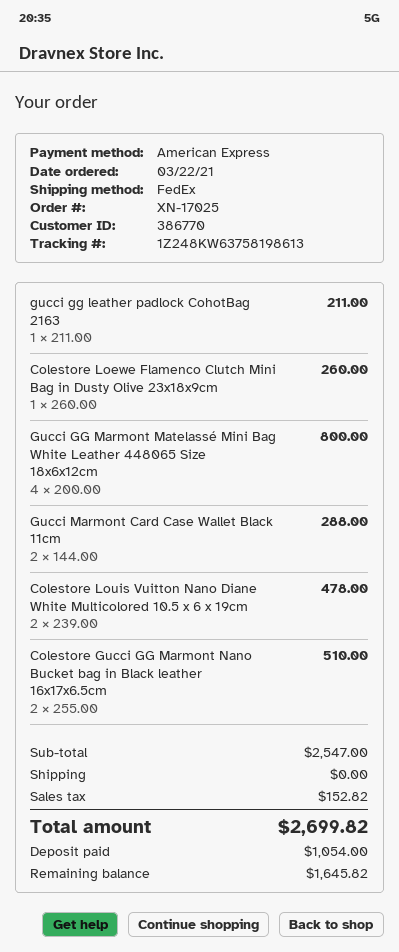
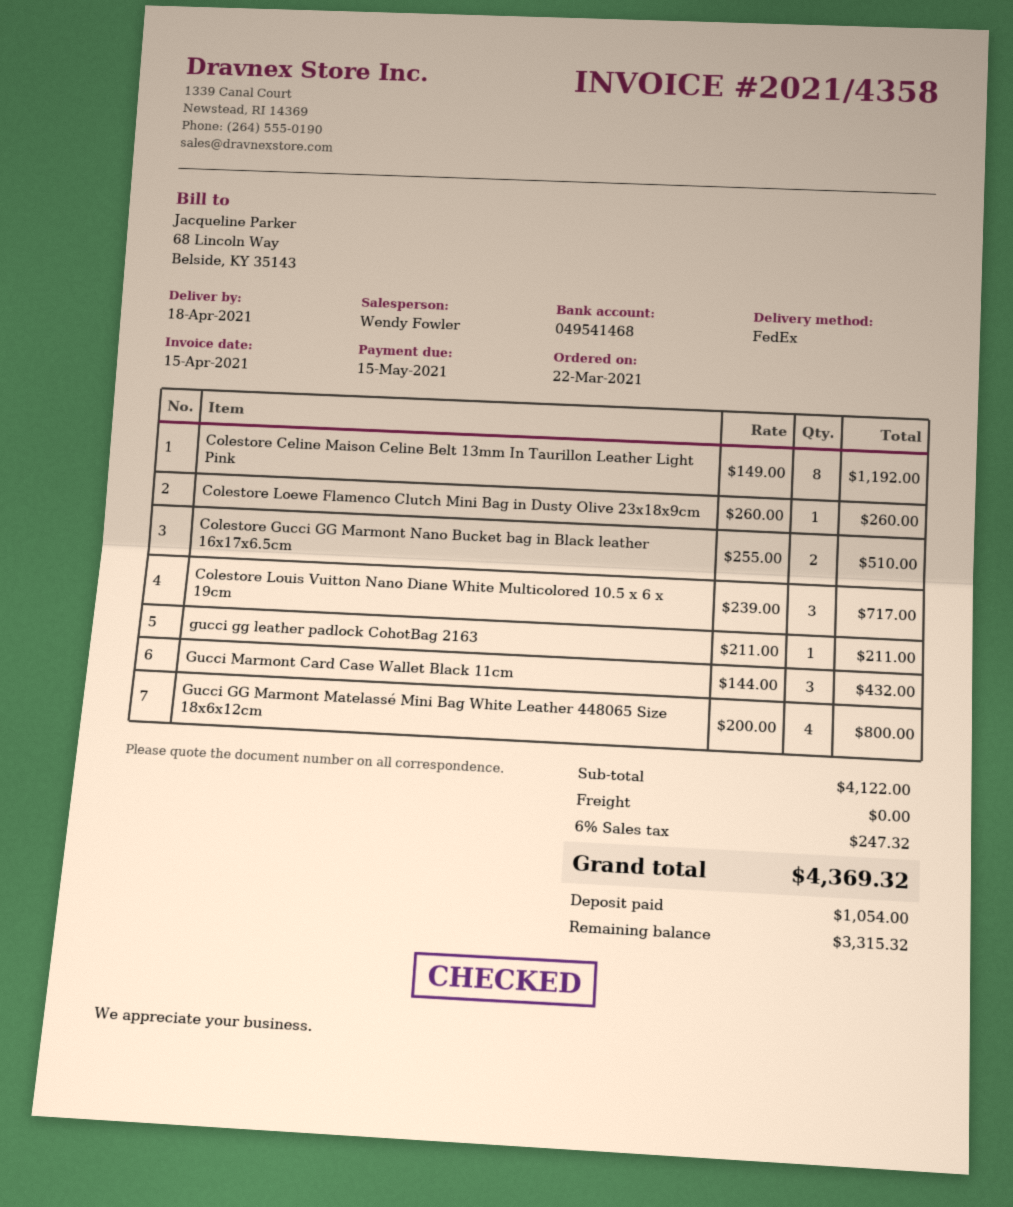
Gucci Marmont Card Case Wallet Black 11cm: 2 x 144.00 = 288.00 -> 3 x 144.00 = 432.00
Colestore Louis Vuitton Nano Diane White Multicolored 10.5 x 6 x 19cm: 2 x 239.00 = 478.00 -> 3 x 239.00 = 717.00
Colestore Celine Maison Celine Belt 13mm In Taurillon Leather Light Pink: none -> 8 x 149.00 = 1192.00
subtotal: 2547.00 -> 4122.00
tax: 152.82 -> 247.32
total: 2699.82 -> 4369.32
balance: 1645.82 -> 3315.32

